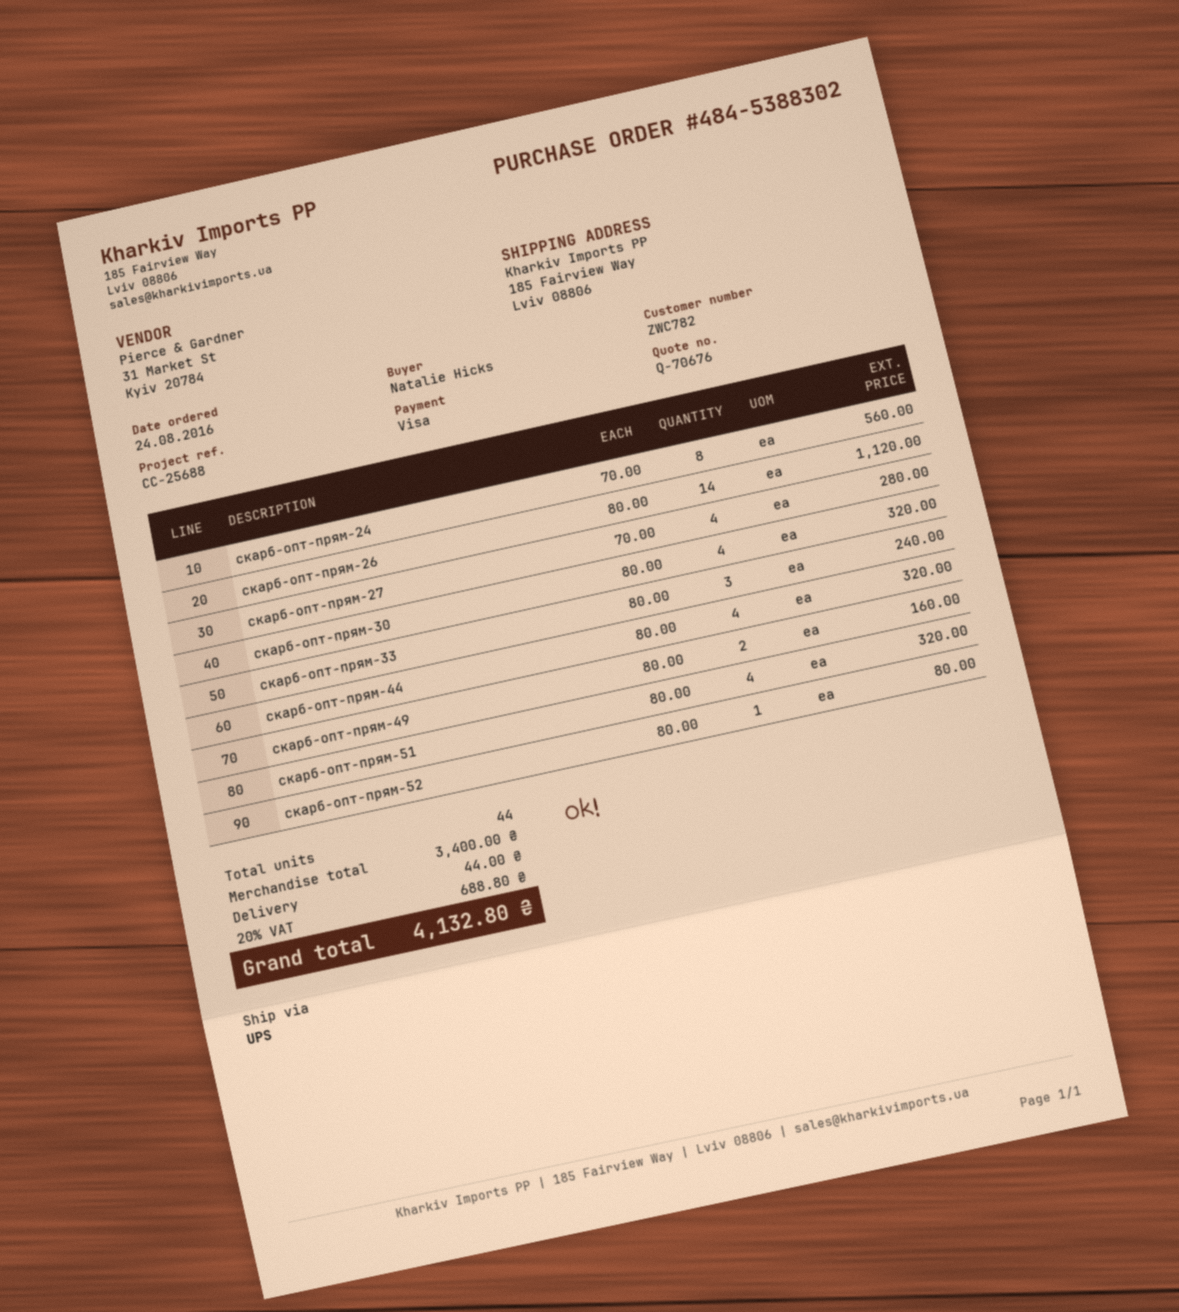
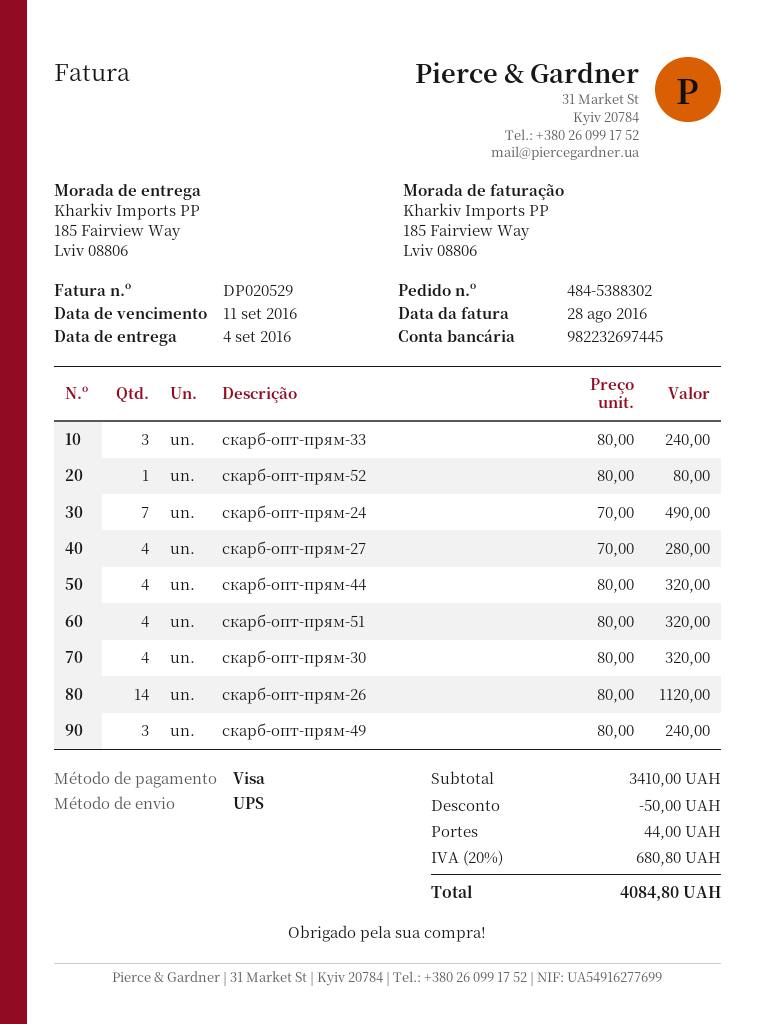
скарб-опт-прям-24: 8 x 70.00 = 560.00 -> 7 x 70.00 = 490.00
скарб-опт-прям-49: 2 x 80.00 = 160.00 -> 3 x 80.00 = 240.00
subtotal: 3400.00 -> 3410.00
discount: none -> 50.00
tax: 20% = 688.80 -> 20% = 680.80
total: 4132.80 -> 4084.80

